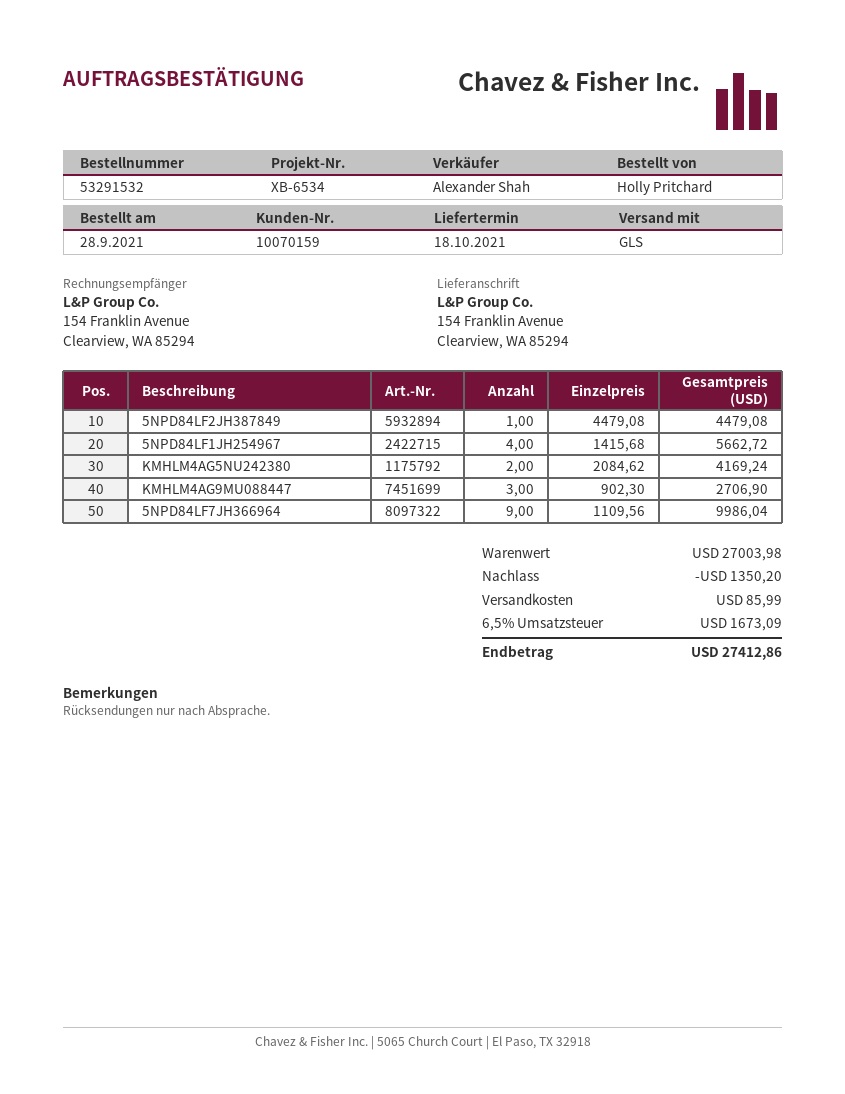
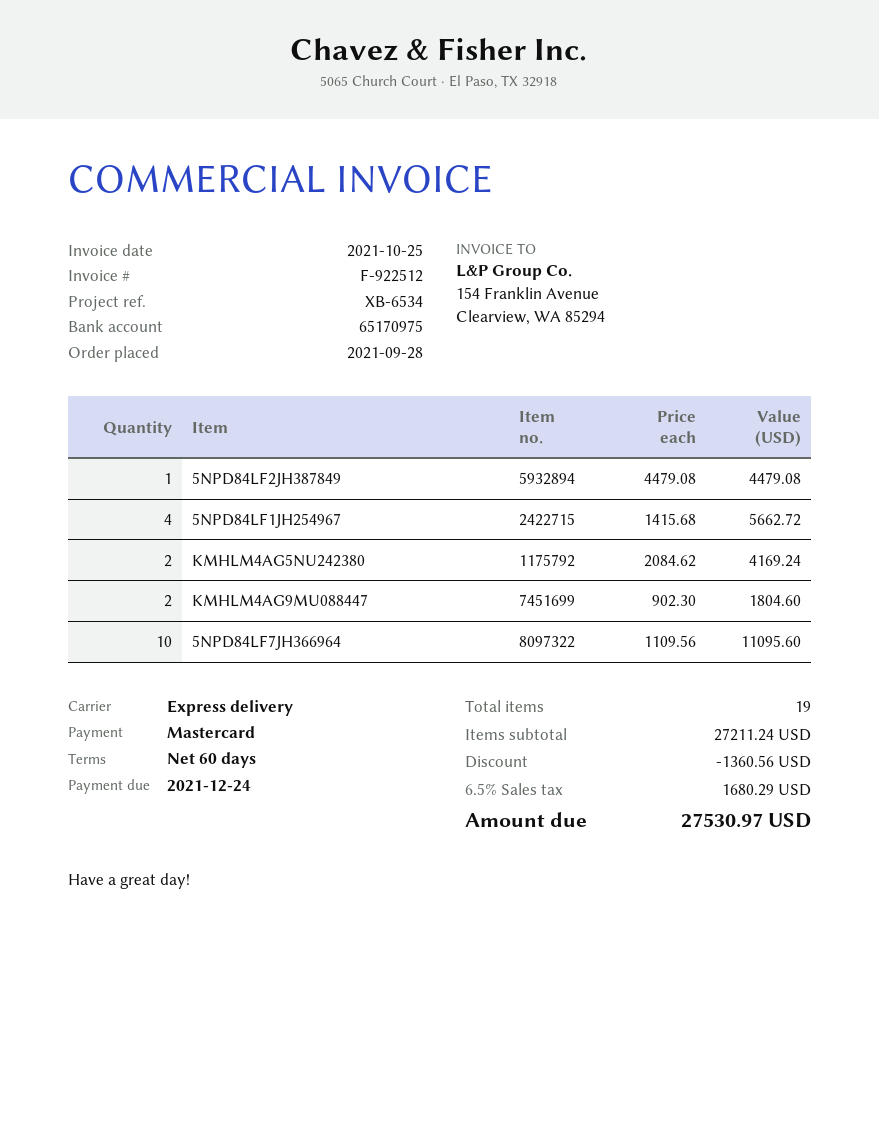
shipping method: GLS -> express
KMHLM4AG9MU088447: 3 x 902.30 = 2706.90 -> 2 x 902.30 = 1804.60
5NPD84LF7JH366964: 9 x 1109.56 = 9986.04 -> 10 x 1109.56 = 11095.60
subtotal: 27003.98 -> 27211.24
discount: 1350.20 -> 1360.56
shipping: 85.99 -> none
tax: 6.5% = 1673.09 -> 6.5% = 1680.29
total: 27412.86 -> 27530.97

